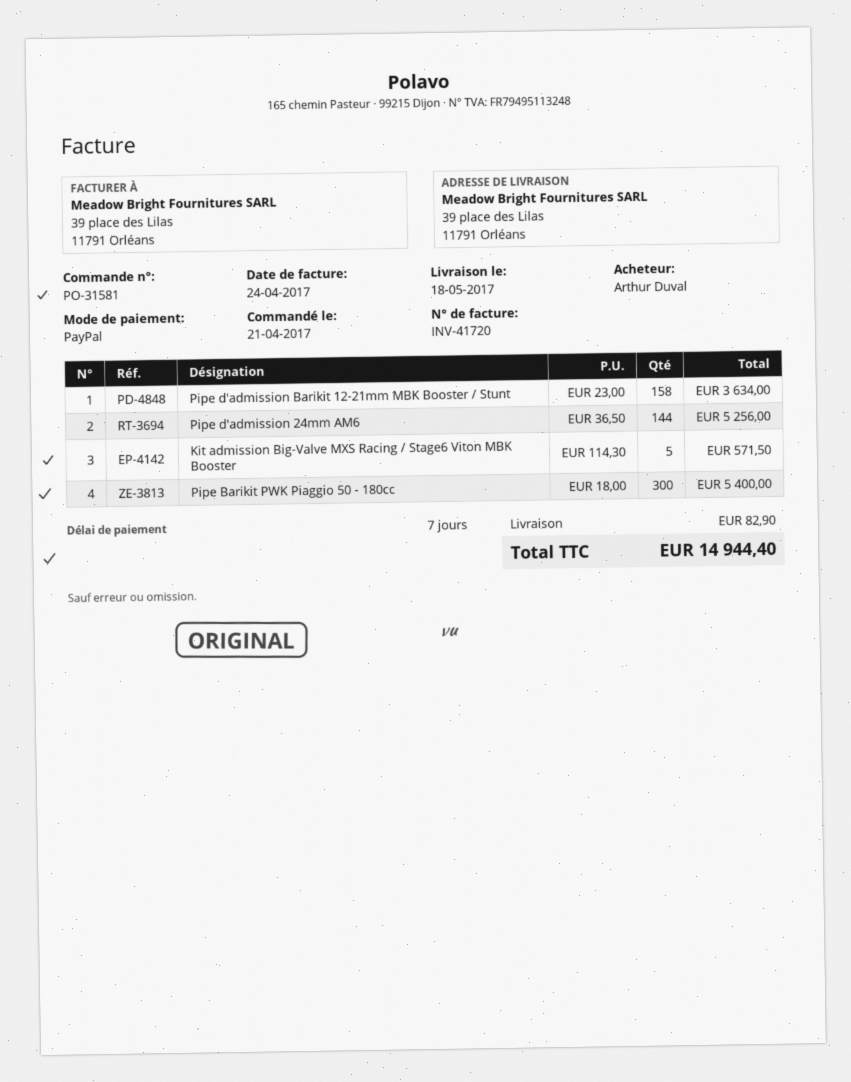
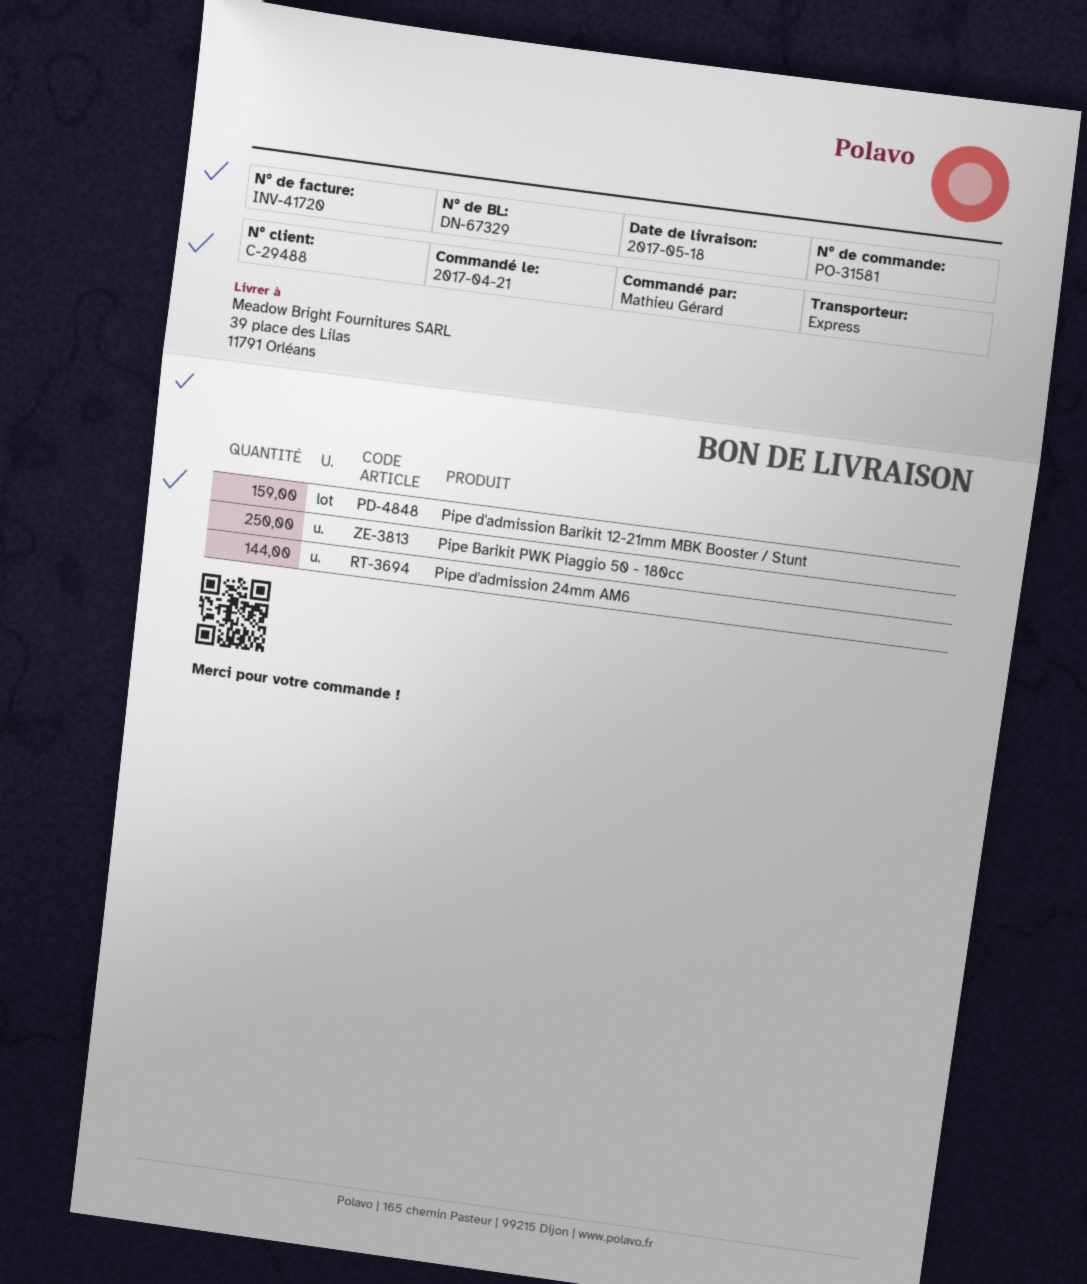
ordered by: Arthur Duval -> Mathieu Gérard
Pipe d'admission Barikit 12-21mm MBK Booster / Stunt: 158 -> 159
Kit admission Big-Valve MXS Racing / Stage6 Viton MBK Booster: 5 -> none
Pipe Barikit PWK Piaggio 50 - 180cc: 300 -> 250

